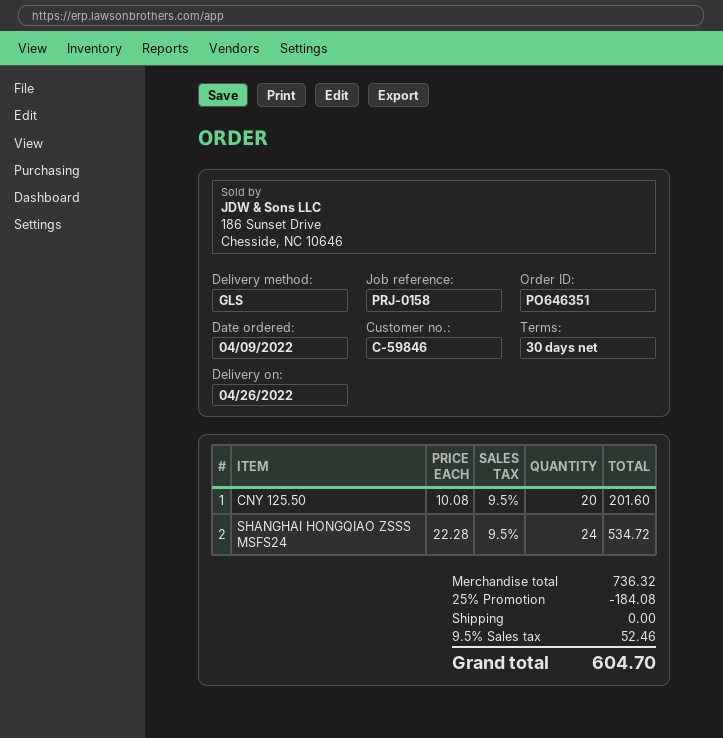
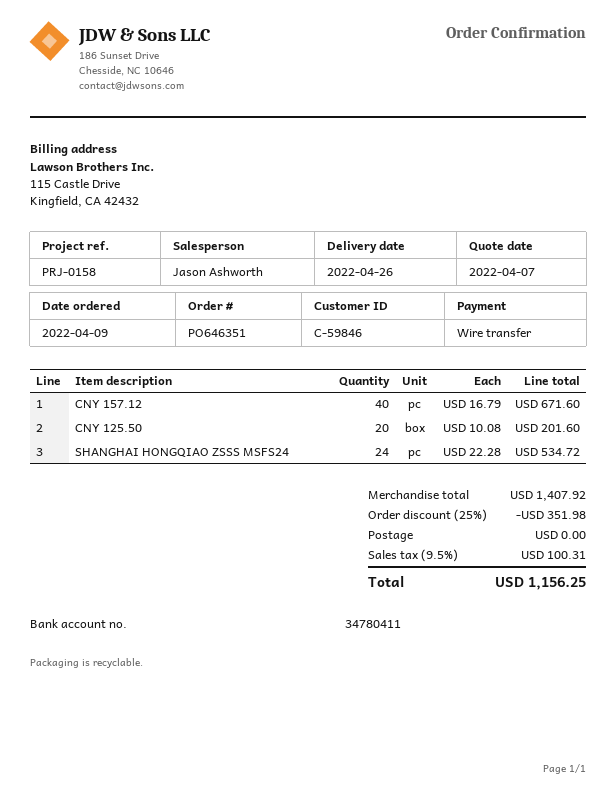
CNY 157.12: none -> 40 x 16.79 = 671.60
subtotal: 736.32 -> 1407.92
discount: 25% = 184.08 -> 25% = 351.98
tax: 9.5% = 52.46 -> 9.5% = 100.31
total: 604.70 -> 1156.25

